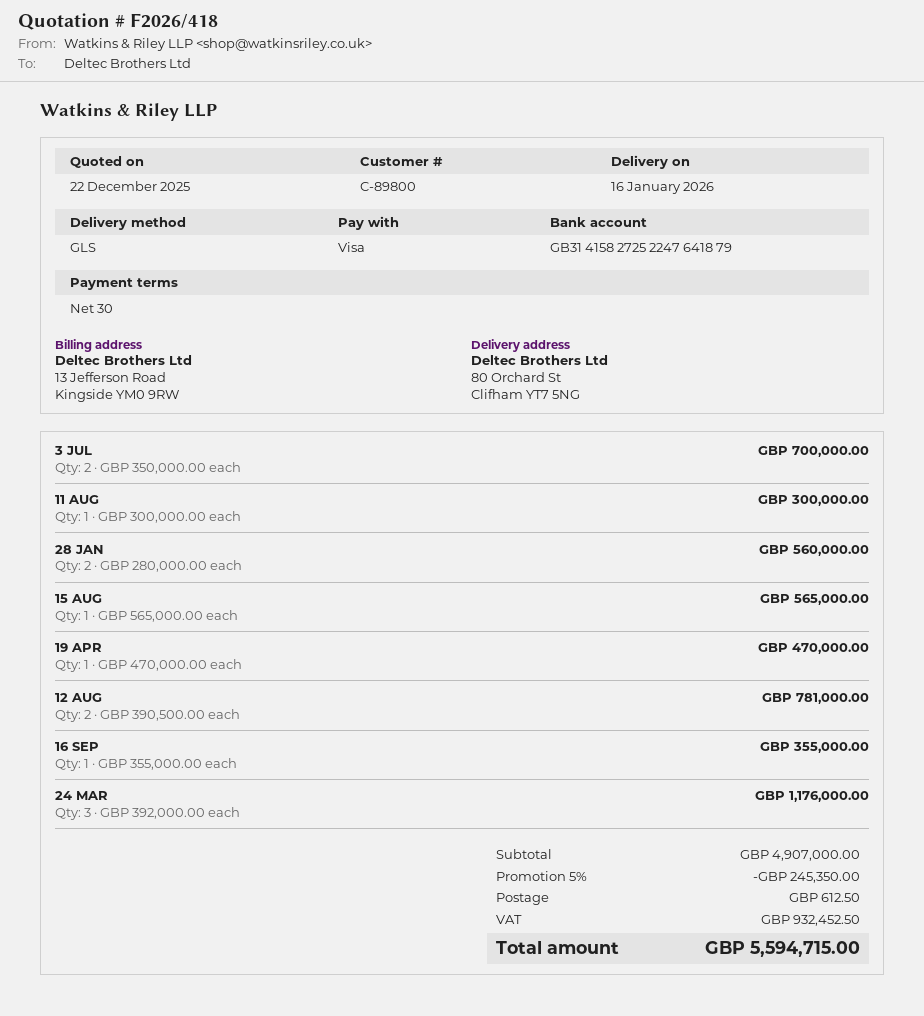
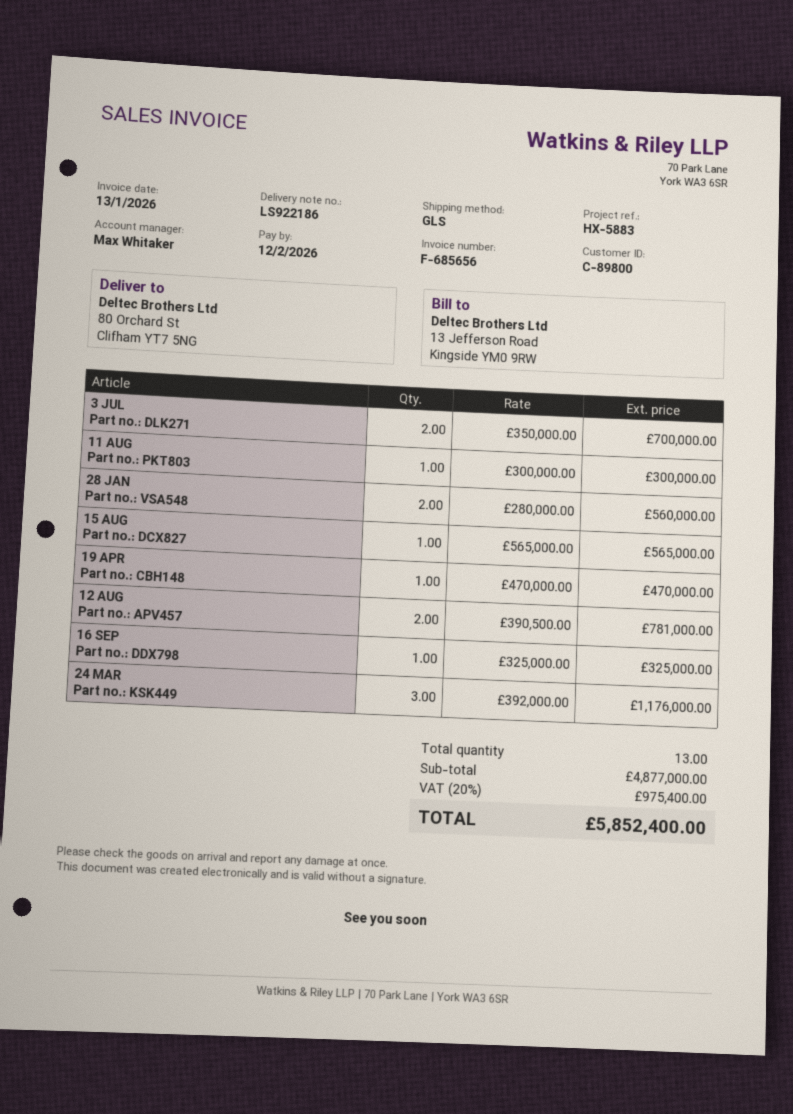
16 SEP: 1 x 355000.00 = 355000.00 -> 1 x 325000.00 = 325000.00
subtotal: 4907000.00 -> 4877000.00
discount: 5% = 245350.00 -> none
shipping: 612.50 -> none
tax: 932452.50 -> 975400.00
total: 5594715.00 -> 5852400.00

